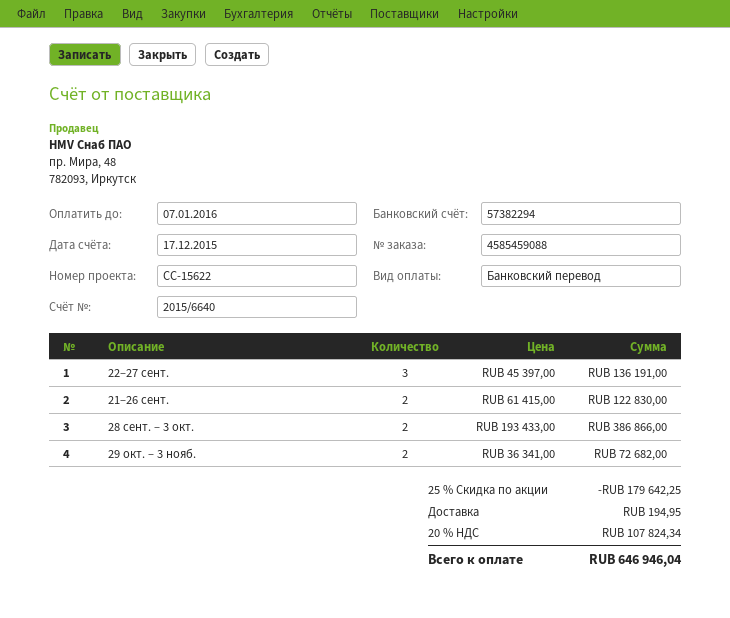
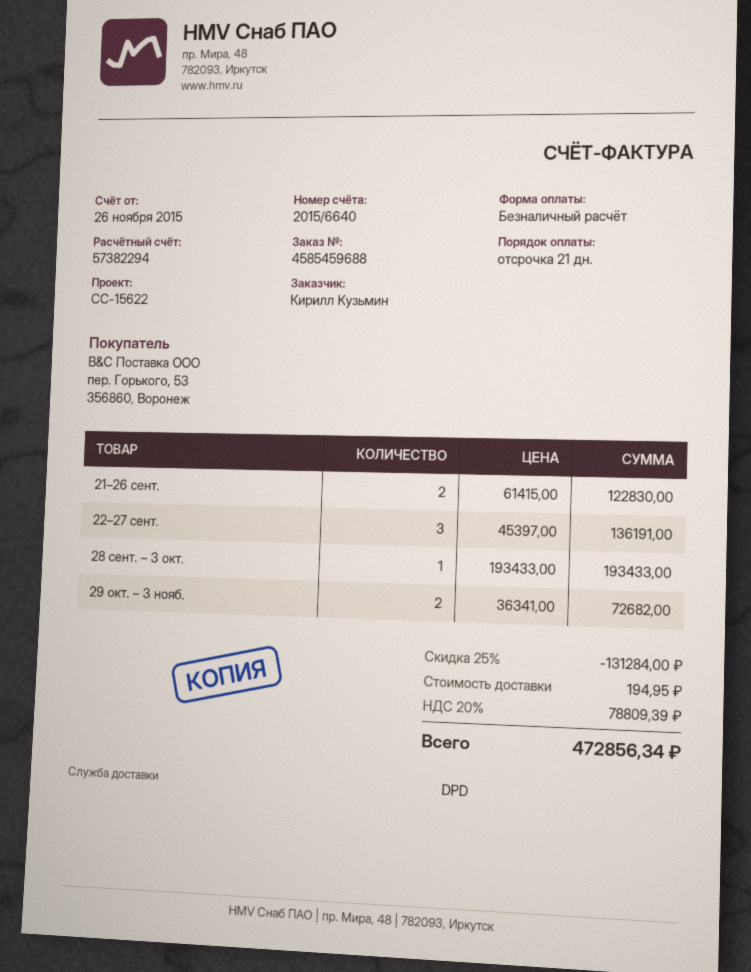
order number: 4585459088 -> 4585459688
invoice date: 2015-12-17 -> 2015-11-26
28 сент. – 3 окт.: 2 x 193433.00 = 386866.00 -> 1 x 193433.00 = 193433.00
discount: 25% = 179642.25 -> 25% = 131284.00
tax: 20% = 107824.34 -> 20% = 78809.39
total: 646946.04 -> 472856.34

